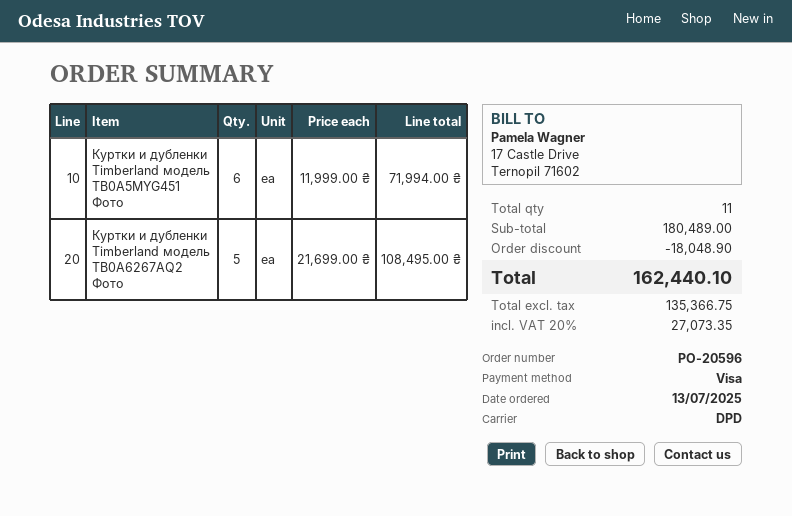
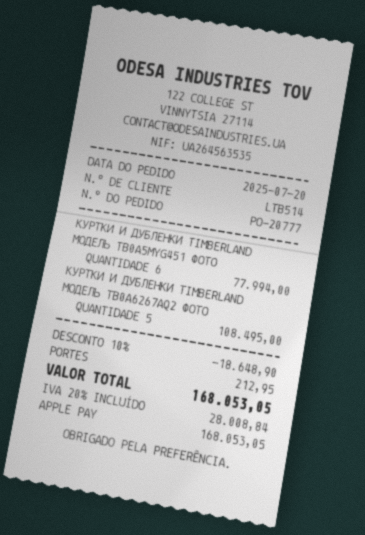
order number: PO-20596 -> PO-20777
order date: 2025-07-13 -> 2025-07-20
payment method: Visa -> Apple Pay
Куртки и дубленки Timberland модель TB0A5MYG451 Фото: 6 for 71994.00 -> 6 for 77994.00
discount: 18048.90 -> 18648.90
shipping: none -> 212.95
tax: 20% = 27073.35 -> 20% = 28008.84
total: 162440.10 -> 168053.05

